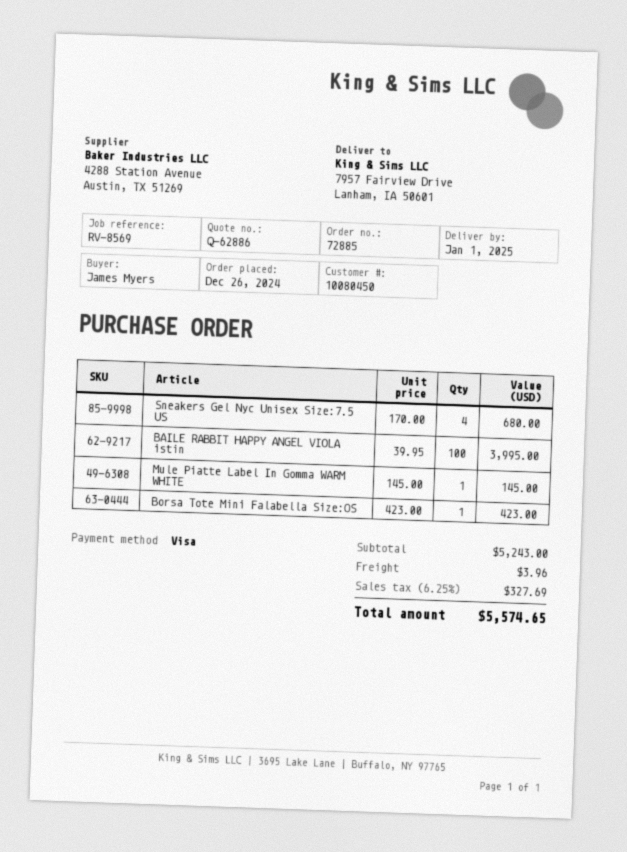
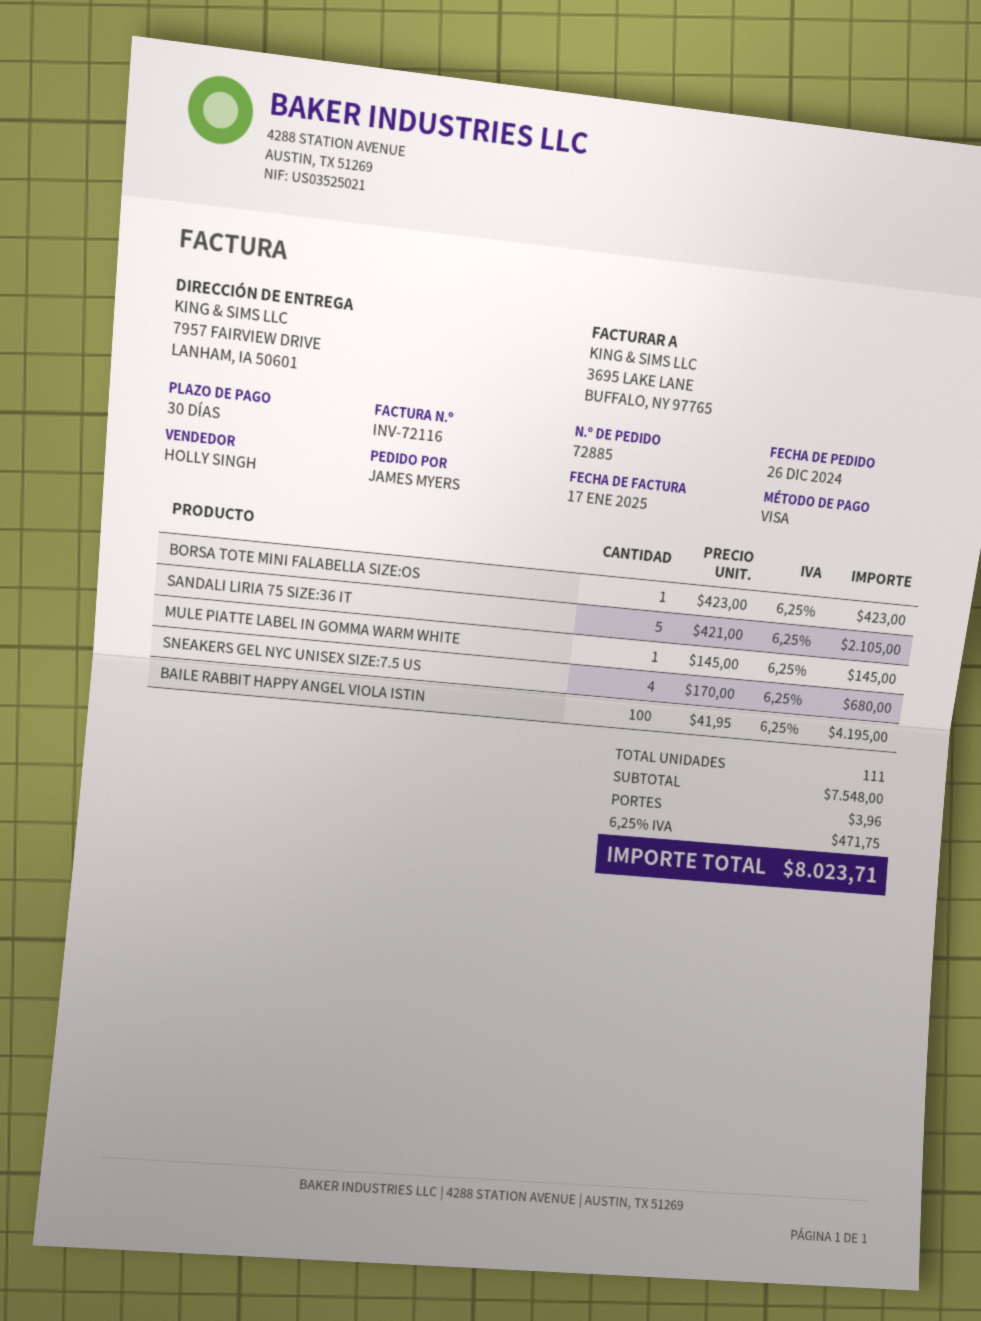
BAILE RABBIT HAPPY ANGEL VIOLA istin: 100 x 39.95 = 3995.00 -> 100 x 41.95 = 4195.00
SANDALI LIRIA 75 SIZE:36 IT: none -> 5 x 421.00 = 2105.00
subtotal: 5243.00 -> 7548.00
tax: 6.25% = 327.69 -> 6.25% = 471.75
total: 5574.65 -> 8023.71

